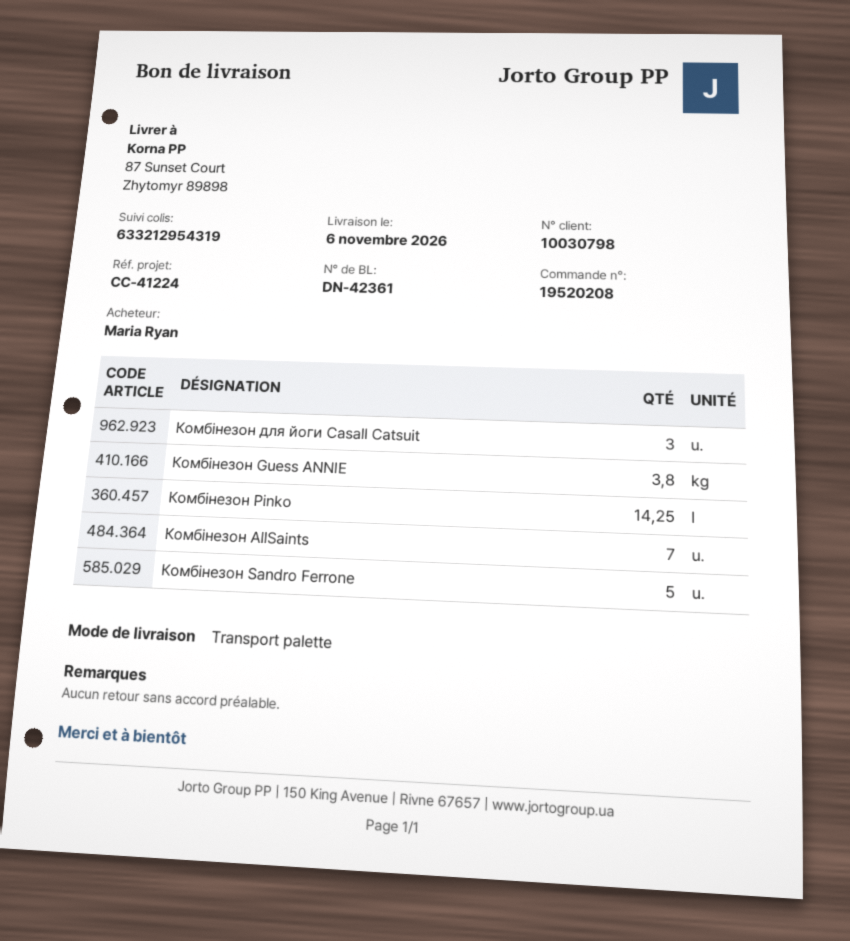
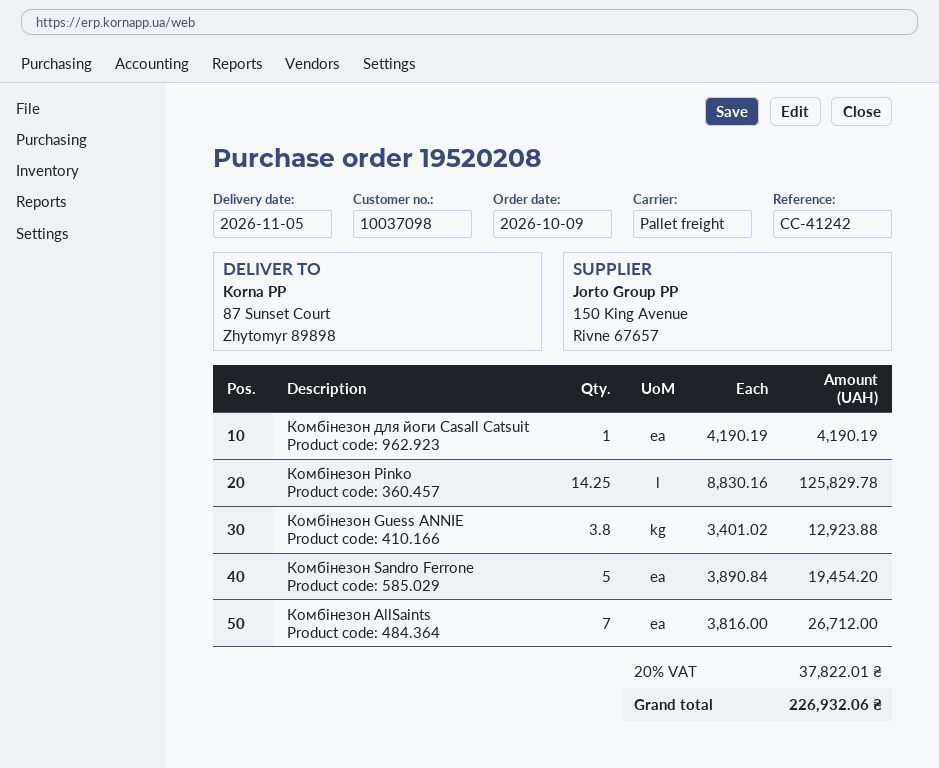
delivery date: 2026-11-06 -> 2026-11-05
customer number: 10030798 -> 10037098
reference: CC-41224 -> CC-41242
Комбінезон для йоги Casall Catsuit: 3 -> 1

